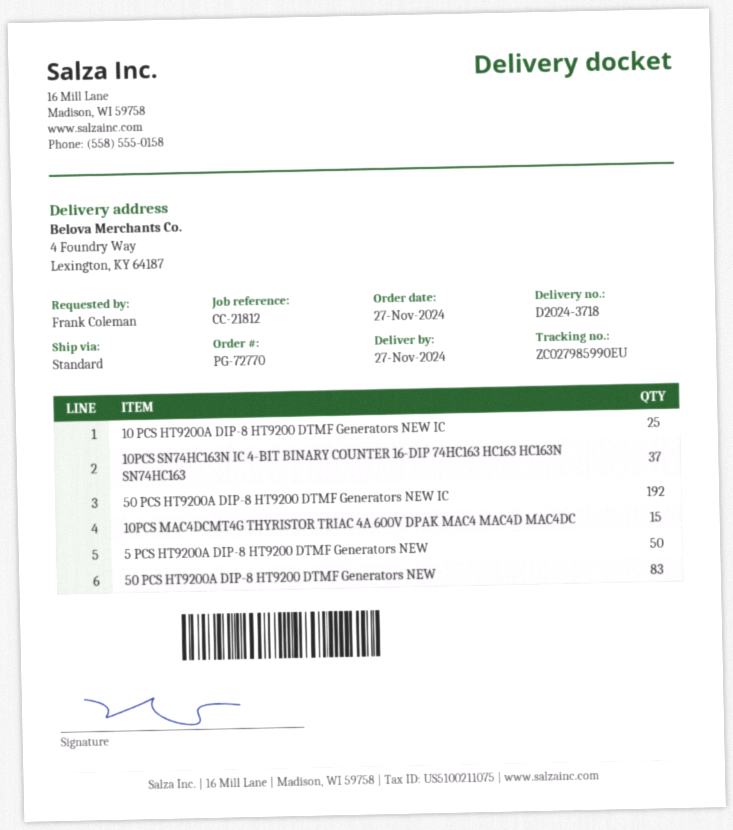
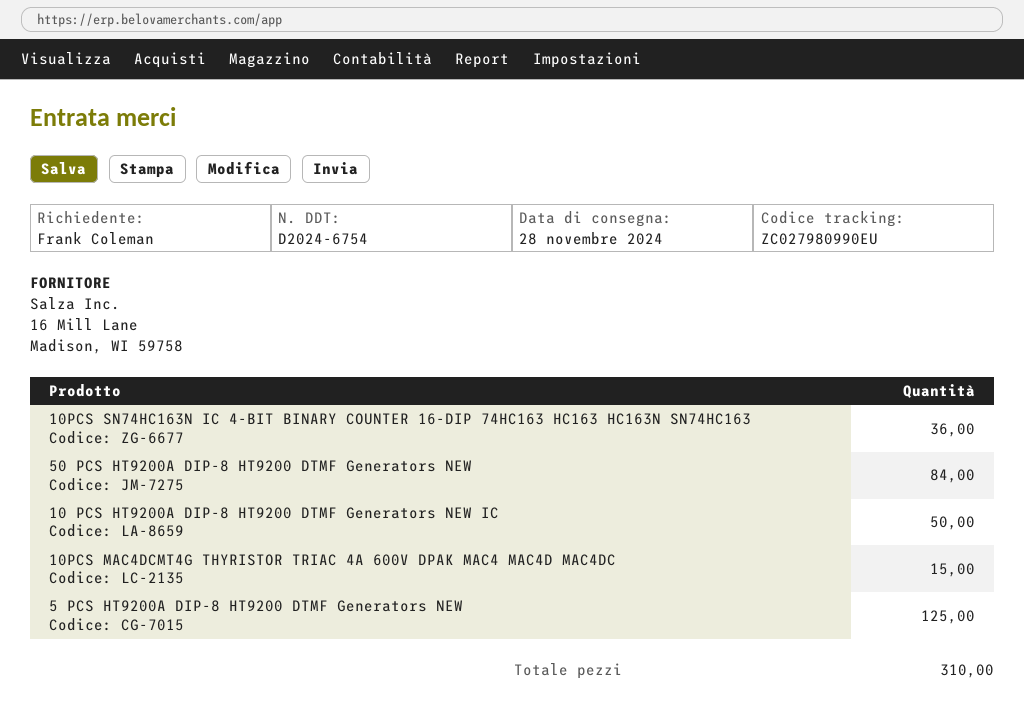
delivery note number: D2024-3718 -> D2024-6754
delivery date: 2024-11-27 -> 2024-11-28
tracking number: ZC027985990EU -> ZC027980990EU
10 PCS HT9200A DIP-8 HT9200 DTMF Generators NEW IC: 25 -> 50
10PCS SN74HC163N IC 4-BIT BINARY COUNTER 16-DIP 74HC163 HC163 HC163N SN74HC163: 37 -> 36
50 PCS HT9200A DIP-8 HT9200 DTMF Generators NEW IC: 192 -> none
5 PCS HT9200A DIP-8 HT9200 DTMF Generators NEW: 50 -> 125
50 PCS HT9200A DIP-8 HT9200 DTMF Generators NEW: 83 -> 84

